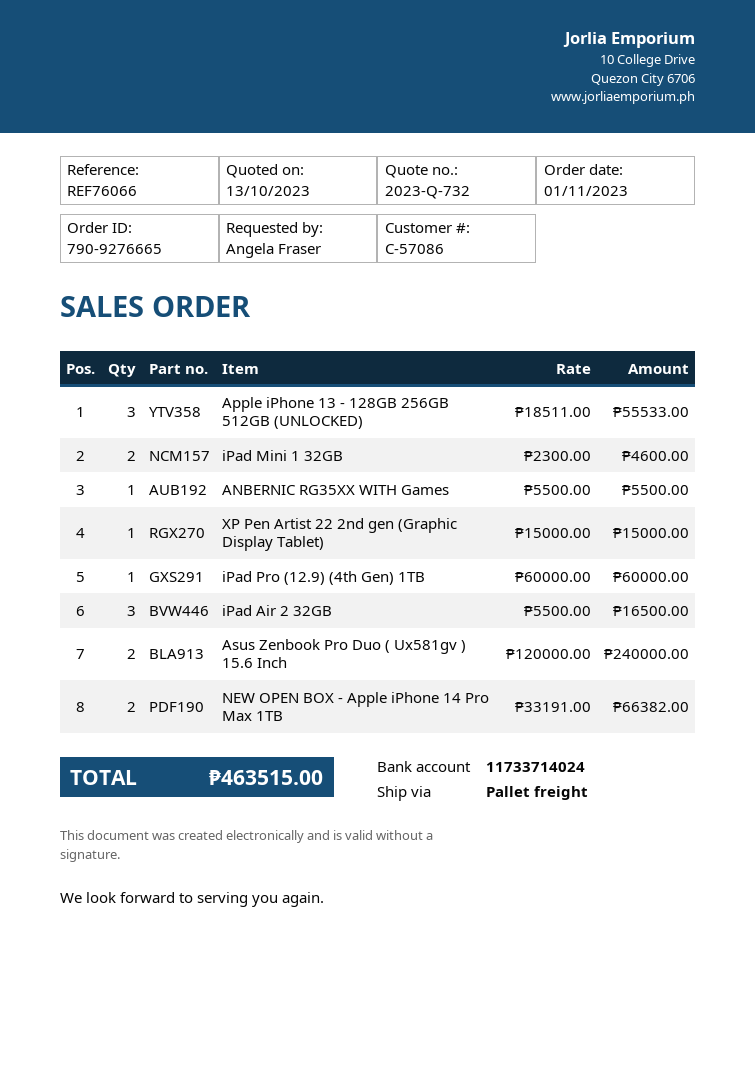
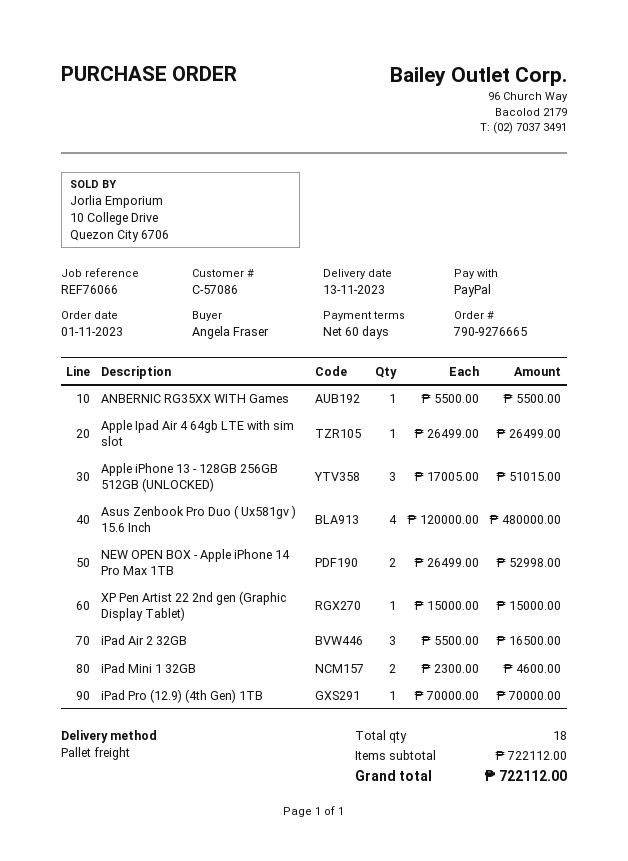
Apple iPhone 13 - 128GB 256GB 512GB (UNLOCKED): 3 x 18511.00 = 55533.00 -> 3 x 17005.00 = 51015.00
iPad Pro (12.9) (4th Gen) 1TB: 1 x 60000.00 = 60000.00 -> 1 x 70000.00 = 70000.00
Asus Zenbook Pro Duo ( Ux581gv ) 15.6 Inch: 2 x 120000.00 = 240000.00 -> 4 x 120000.00 = 480000.00
NEW OPEN BOX - Apple iPhone 14 Pro Max 1TB: 2 x 33191.00 = 66382.00 -> 2 x 26499.00 = 52998.00
Apple Ipad Air 4 64gb LTE with sim slot: none -> 1 x 26499.00 = 26499.00
total: 463515.00 -> 722112.00

